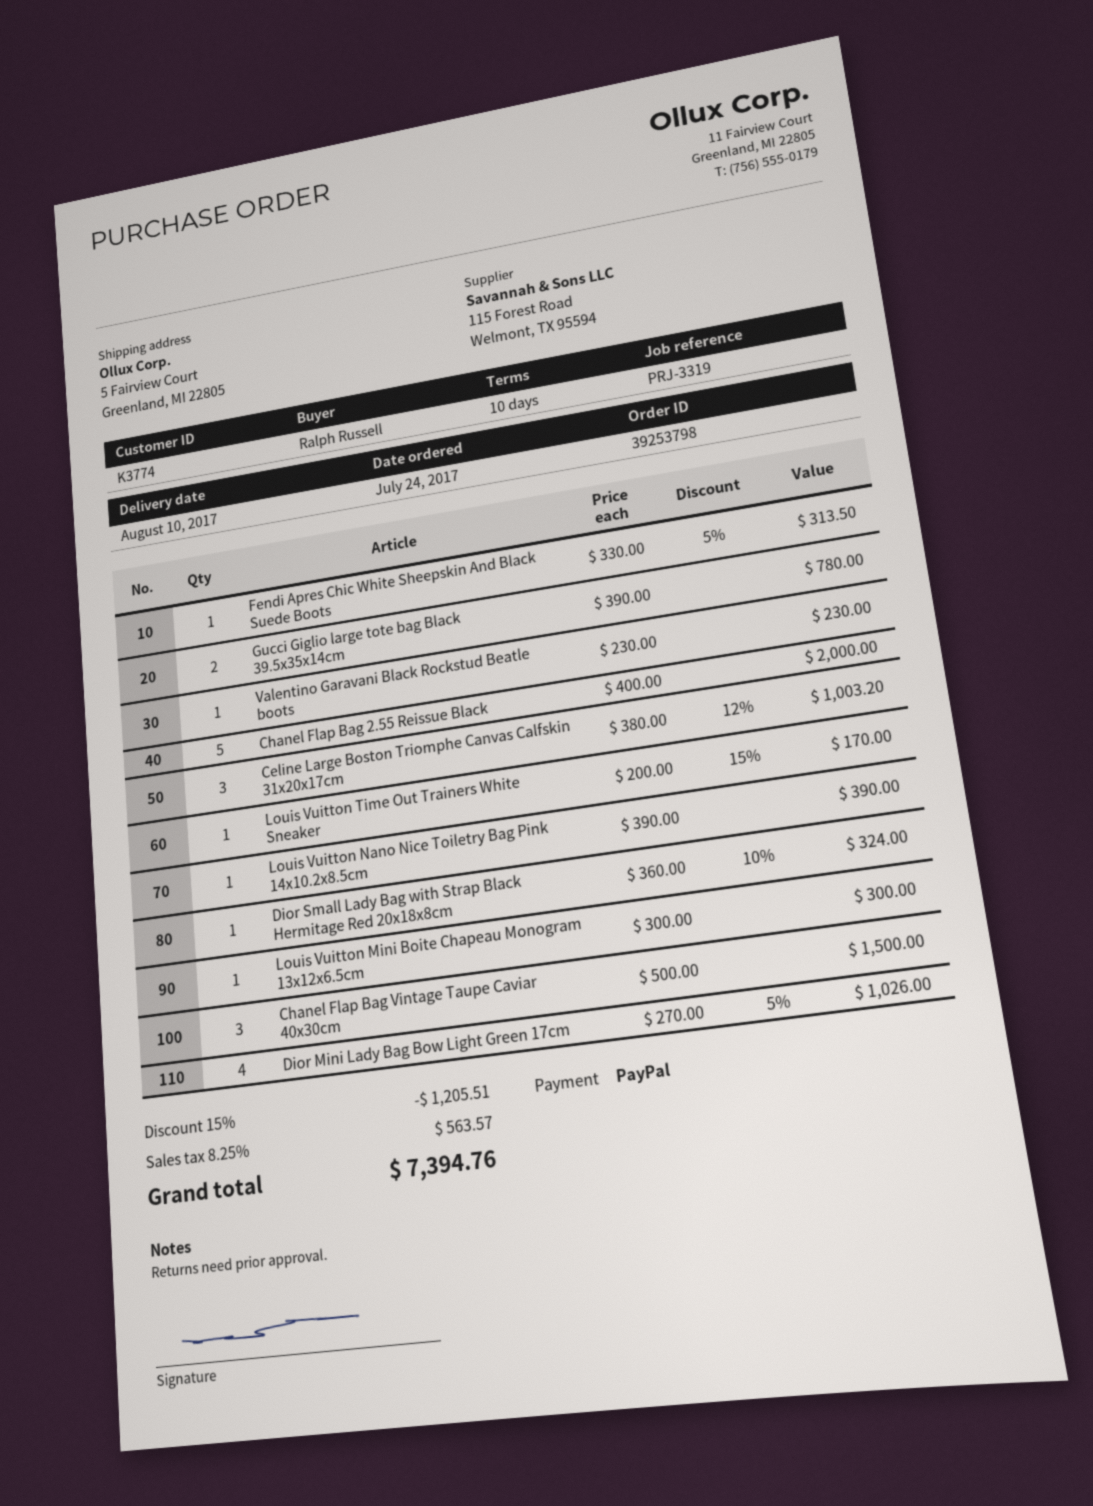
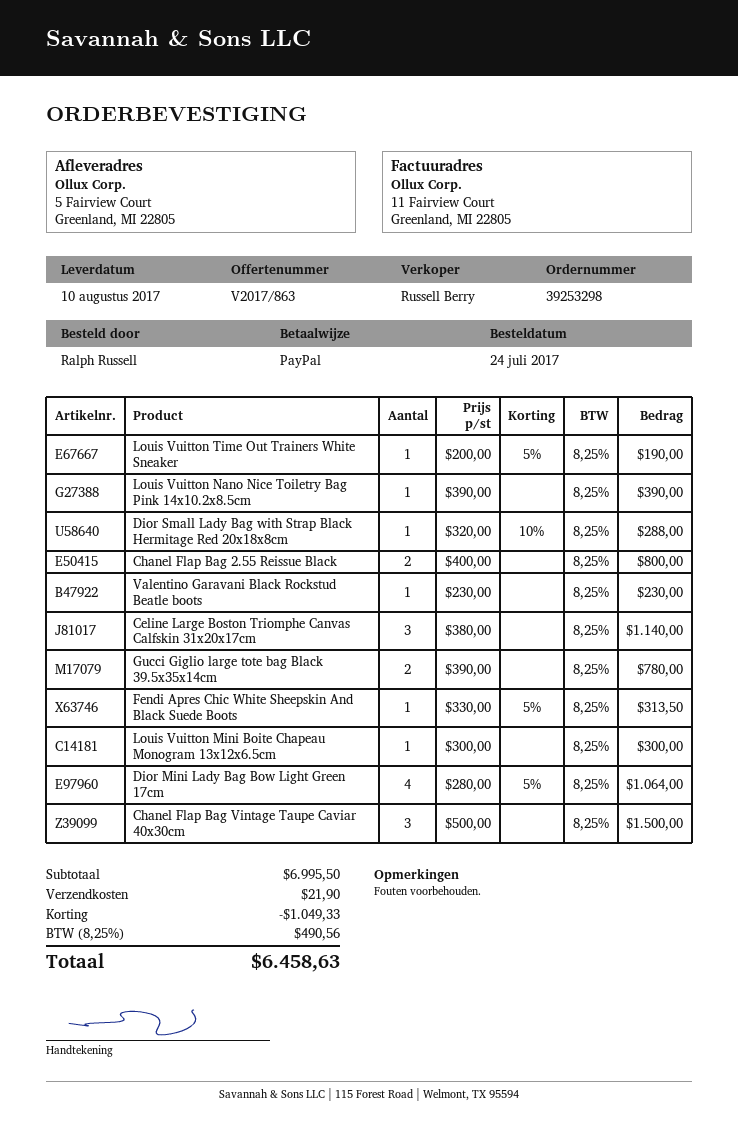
order number: 39253798 -> 39253298
Chanel Flap Bag 2.55 Reissue Black: 5 x 400.00 = 2000.00 -> 2 x 400.00 = 800.00
Celine Large Boston Triomphe Canvas Calfskin 31x20x17cm: 3 x 380.00 - 12% = 1003.20 -> 3 x 380.00 = 1140.00
Louis Vuitton Time Out Trainers White Sneaker: 1 x 200.00 - 15% = 170.00 -> 1 x 200.00 - 5% = 190.00
Dior Small Lady Bag with Strap Black Hermitage Red 20x18x8cm: 1 x 360.00 - 10% = 324.00 -> 1 x 320.00 - 10% = 288.00
Dior Mini Lady Bag Bow Light Green 17cm: 4 x 270.00 - 5% = 1026.00 -> 4 x 280.00 - 5% = 1064.00
discount: 1205.51 -> 1049.33
shipping: none -> 21.90
tax: 8.25% = 563.57 -> 8.25% = 490.56
total: 7394.76 -> 6458.63

